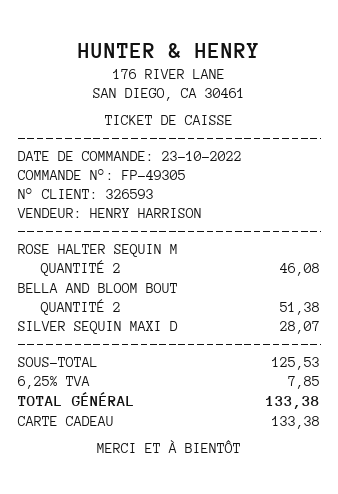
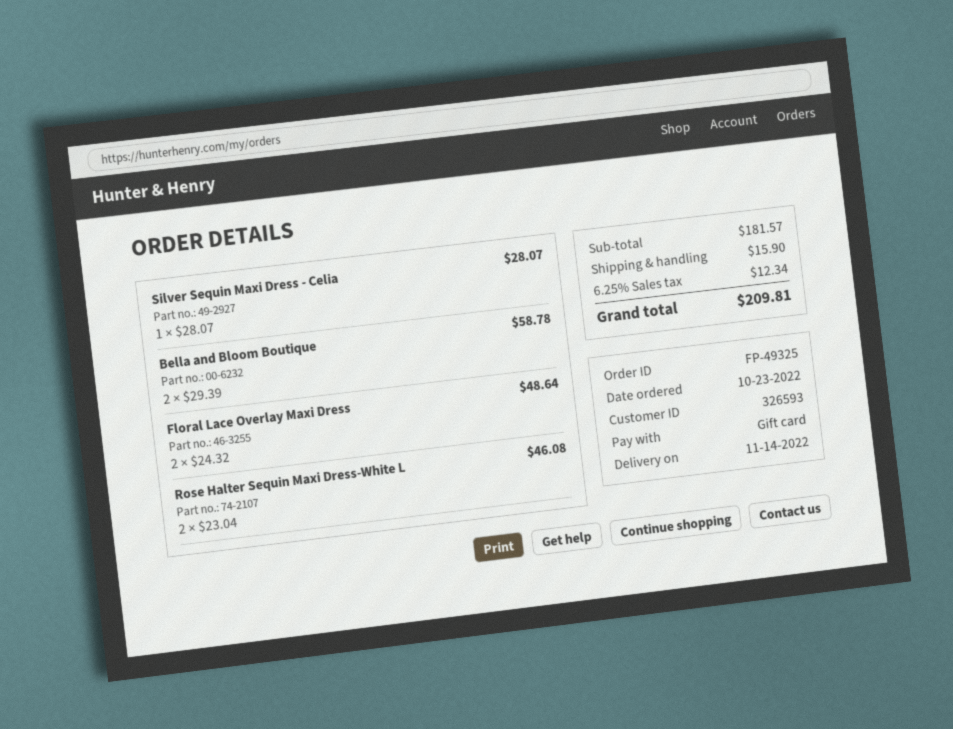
order number: FP-49305 -> FP-49325
BELLA AND BLOOM BOUT: 2 for 51.38 -> 2 for 58.78
Floral Lace Overlay Maxi Dress: none -> 2 for 48.64
subtotal: 125.53 -> 181.57
shipping: none -> 15.90
tax: 6.25% = 7.85 -> 6.25% = 12.34
total: 133.38 -> 209.81

